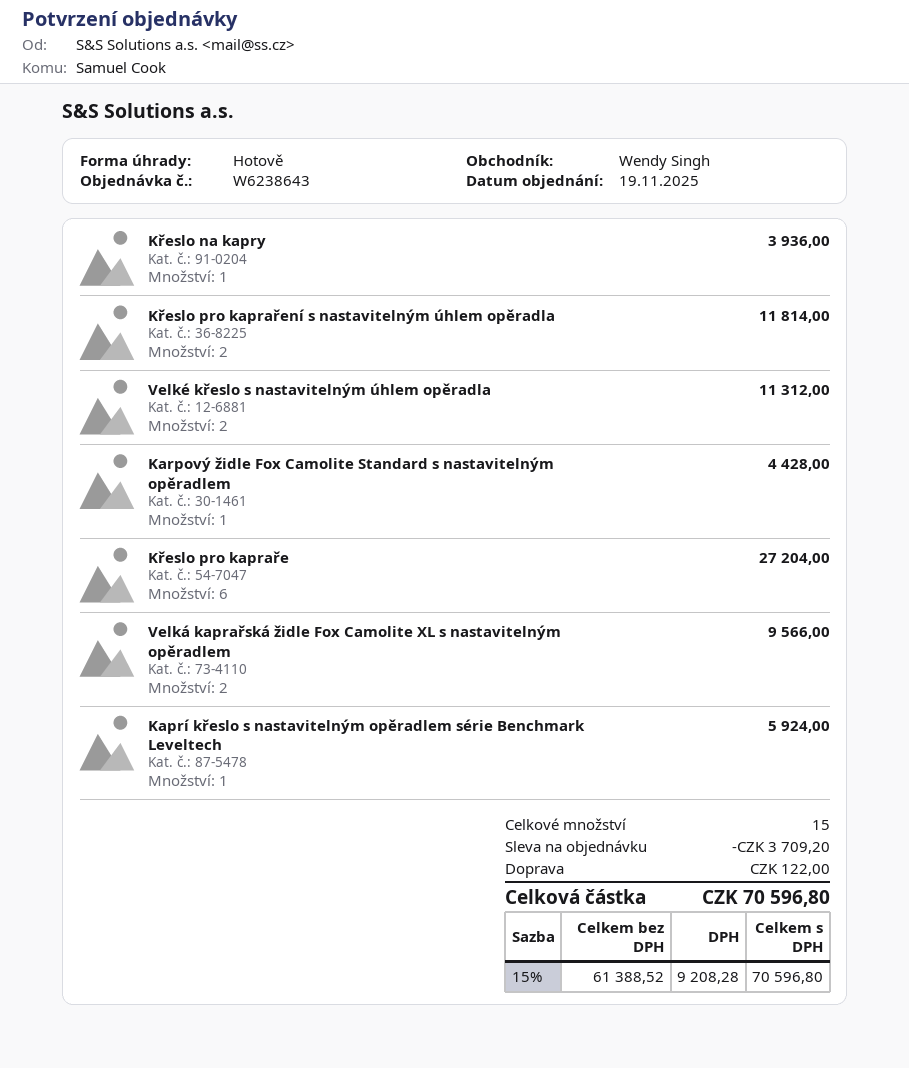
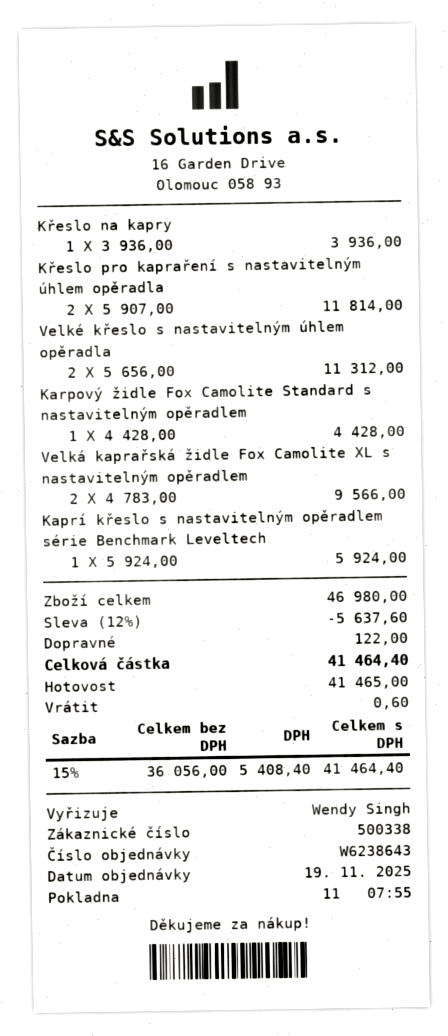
Křeslo pro kapraře: 6 for 27204.00 -> none
discount: 3709.20 -> 5637.60
net: 61388.52 -> 36056.00
tax: 15% = 9208.28 -> 15% = 5408.40
total: 70596.80 -> 41464.40

